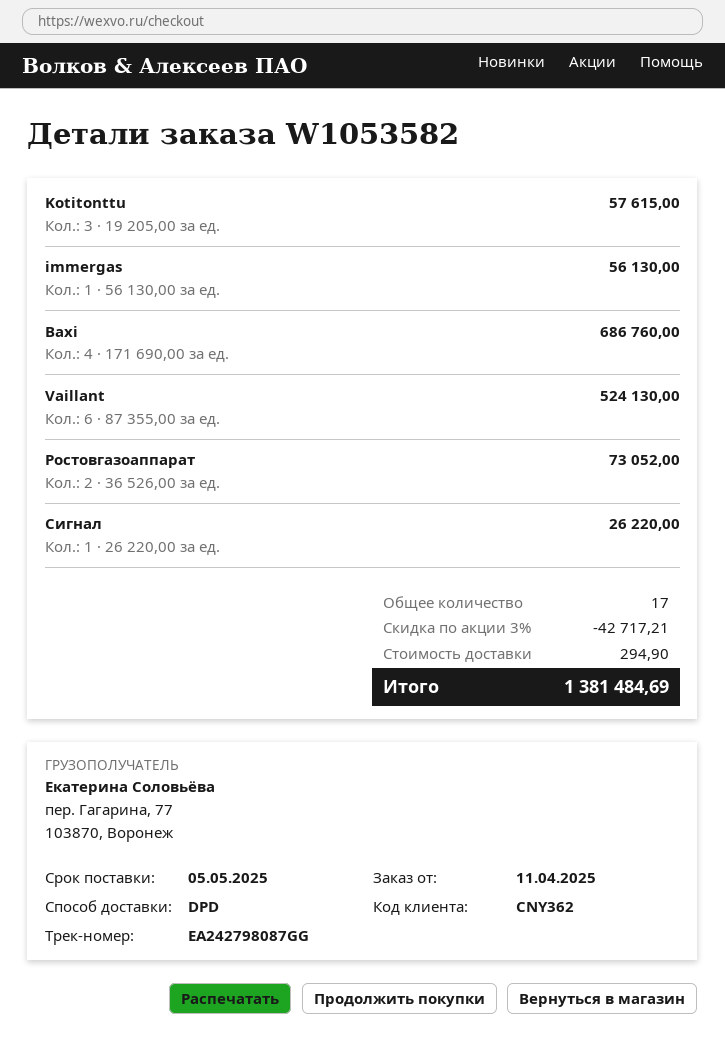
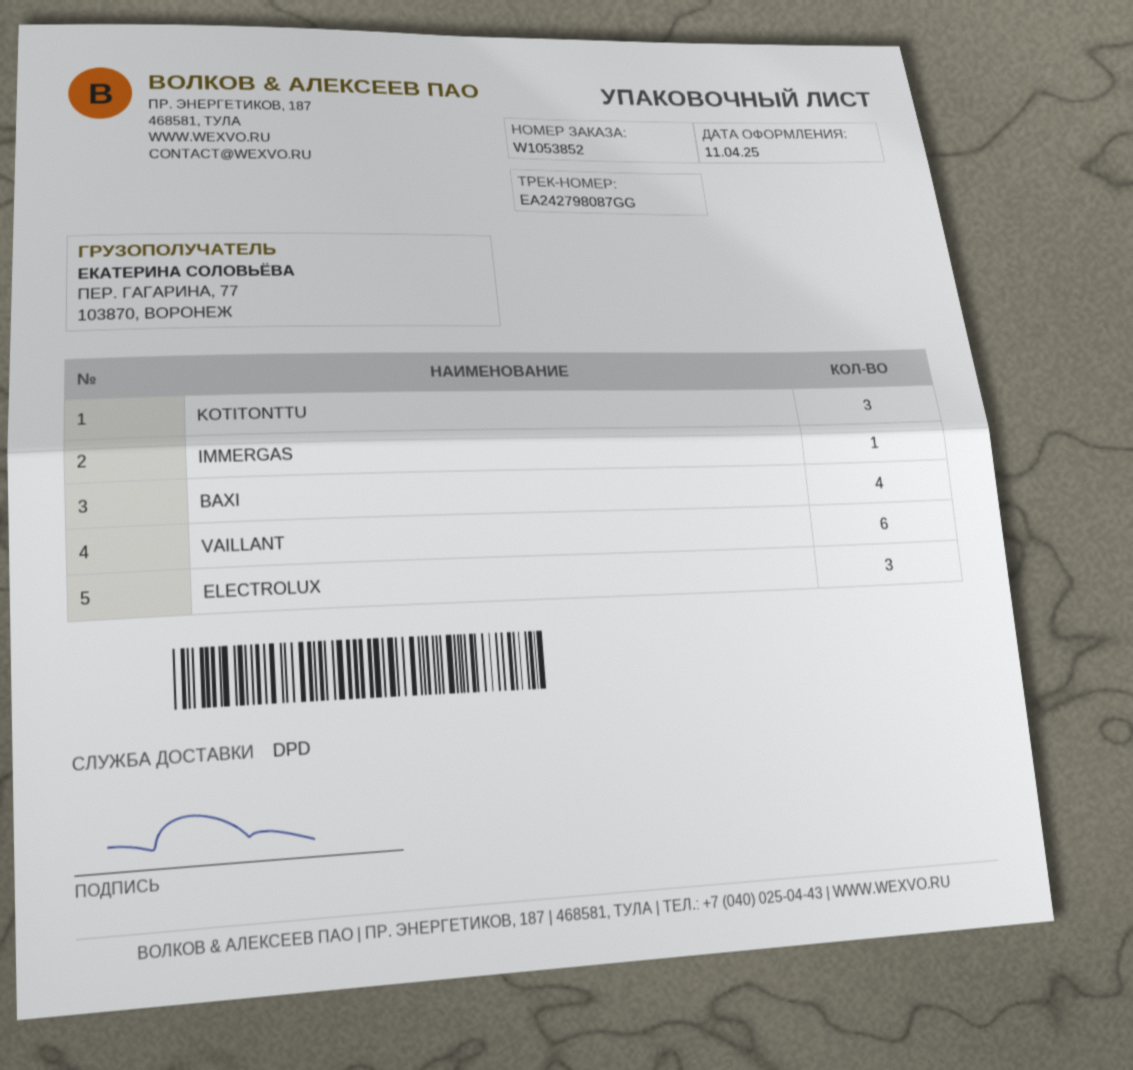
order number: W1053582 -> W1053852
Ростовгазоаппарат: 2 -> none
Сигнал: 1 -> none
ELECTROLUX: none -> 3

